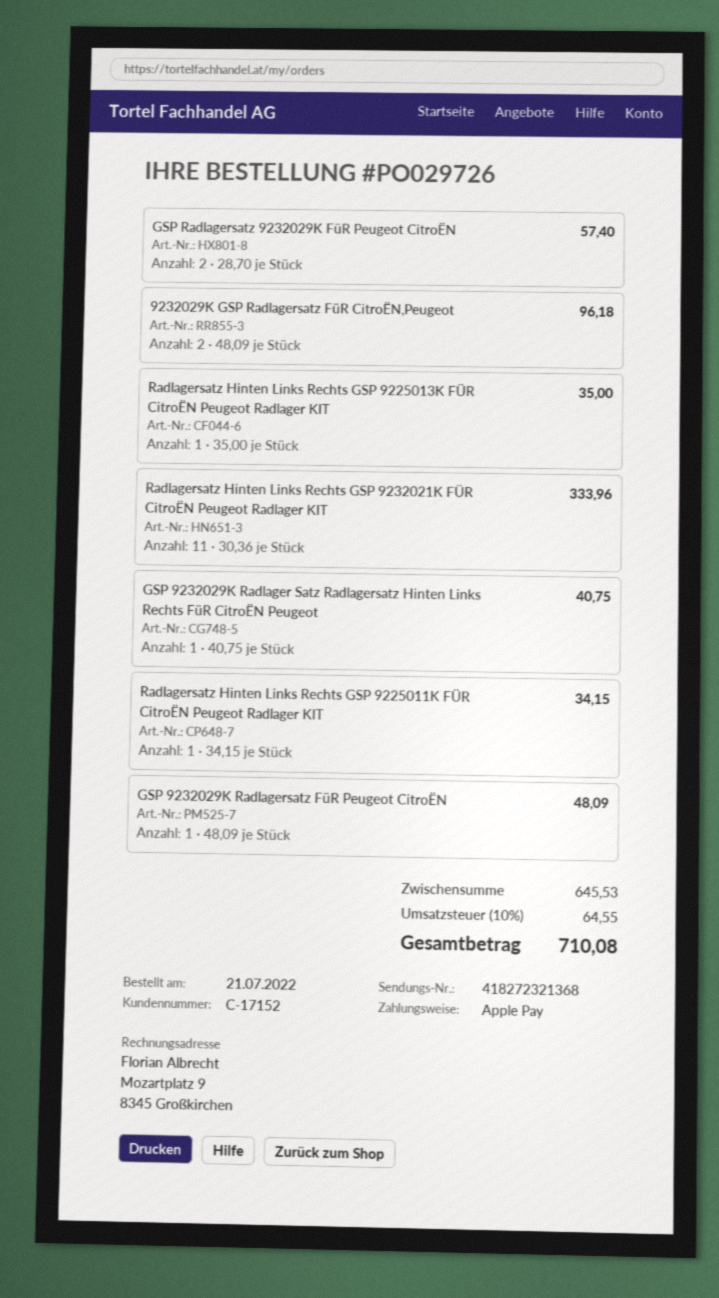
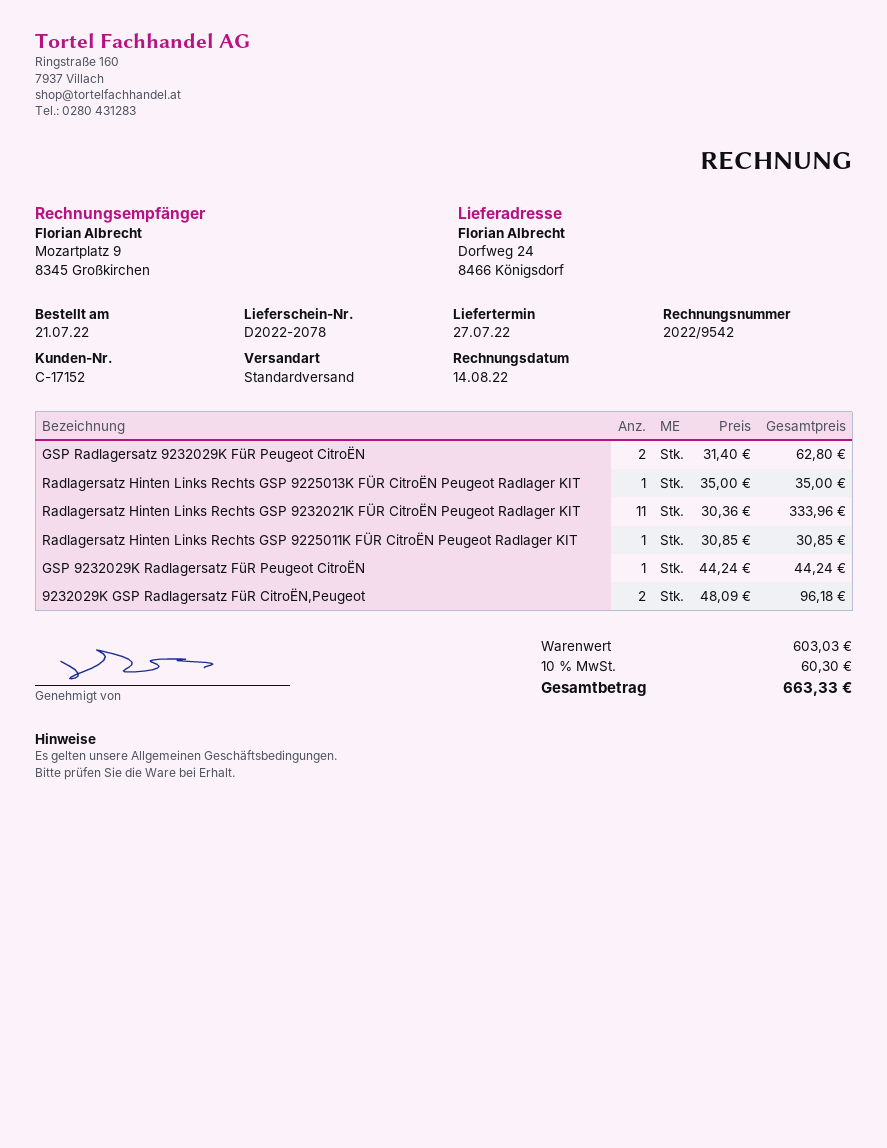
GSP Radlagersatz 9232029K FüR Peugeot CitroËN: 2 x 28.70 = 57.40 -> 2 x 31.40 = 62.80
GSP 9232029K Radlager Satz Radlagersatz Hinten Links Rechts FüR CitroËN Peugeot: 1 x 40.75 = 40.75 -> none
Radlagersatz Hinten Links Rechts GSP 9225011K FÜR CitroËN Peugeot Radlager KIT: 1 x 34.15 = 34.15 -> 1 x 30.85 = 30.85
GSP 9232029K Radlagersatz FüR Peugeot CitroËN: 1 x 48.09 = 48.09 -> 1 x 44.24 = 44.24
subtotal: 645.53 -> 603.03
tax: 10% = 64.55 -> 10% = 60.30
total: 710.08 -> 663.33

